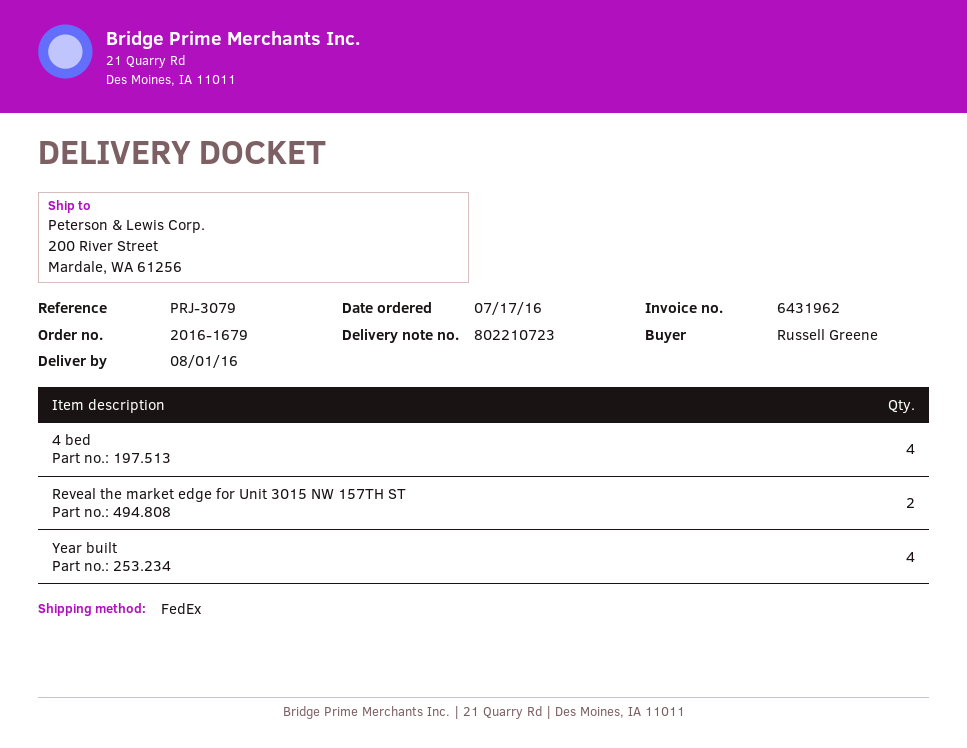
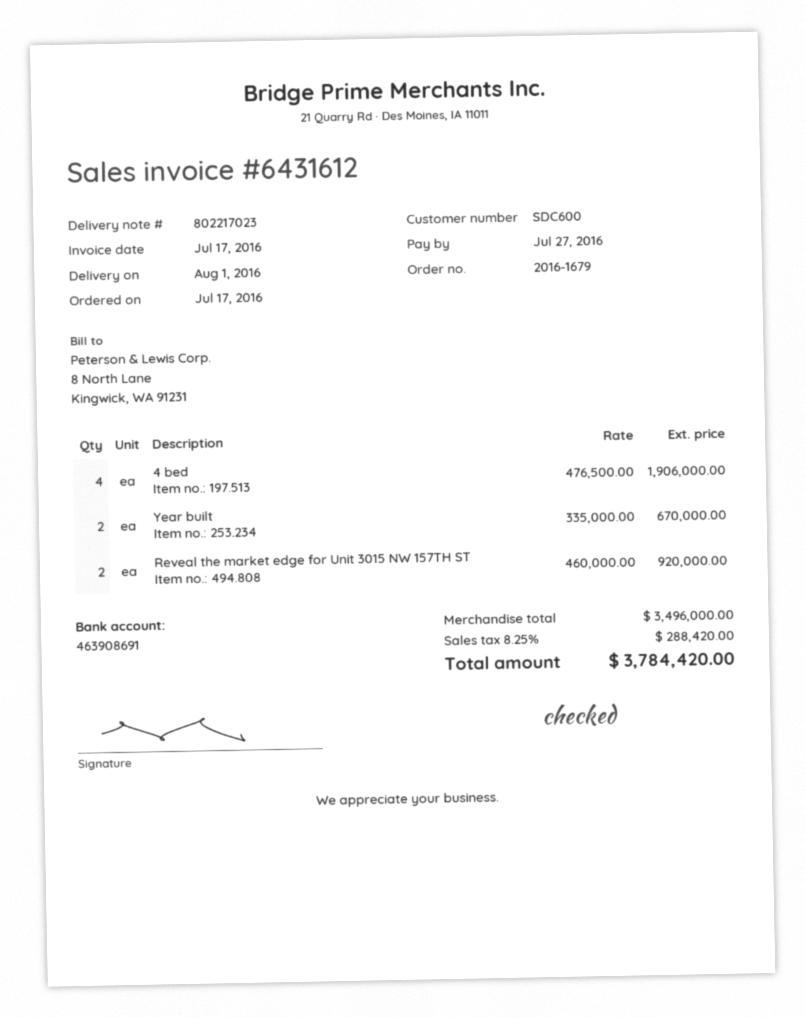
delivery note number: 802210723 -> 802217023
invoice number: 6431962 -> 6431612
Year built: 4 -> 2

